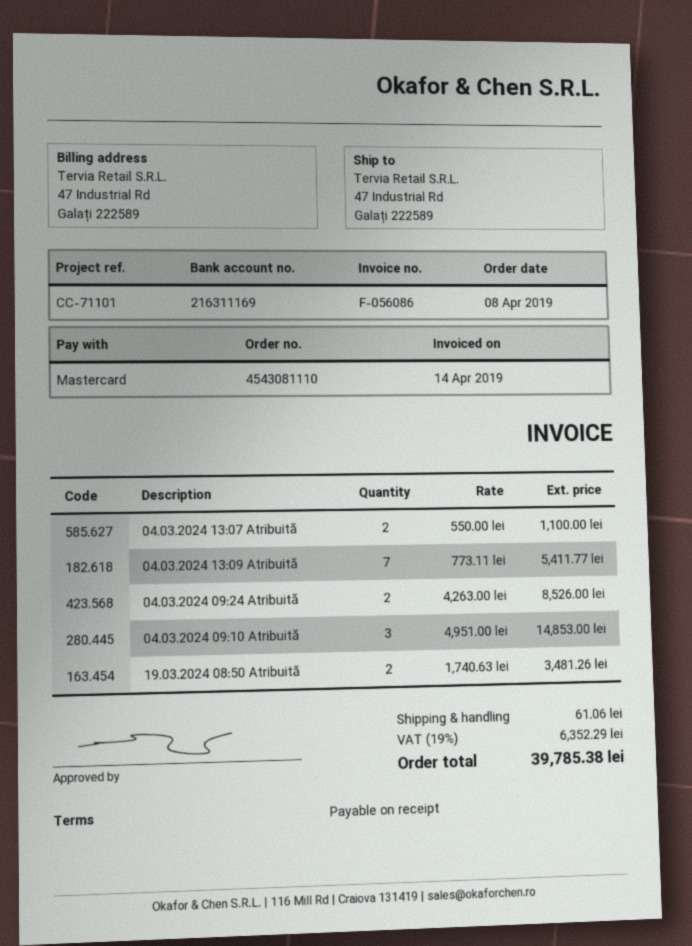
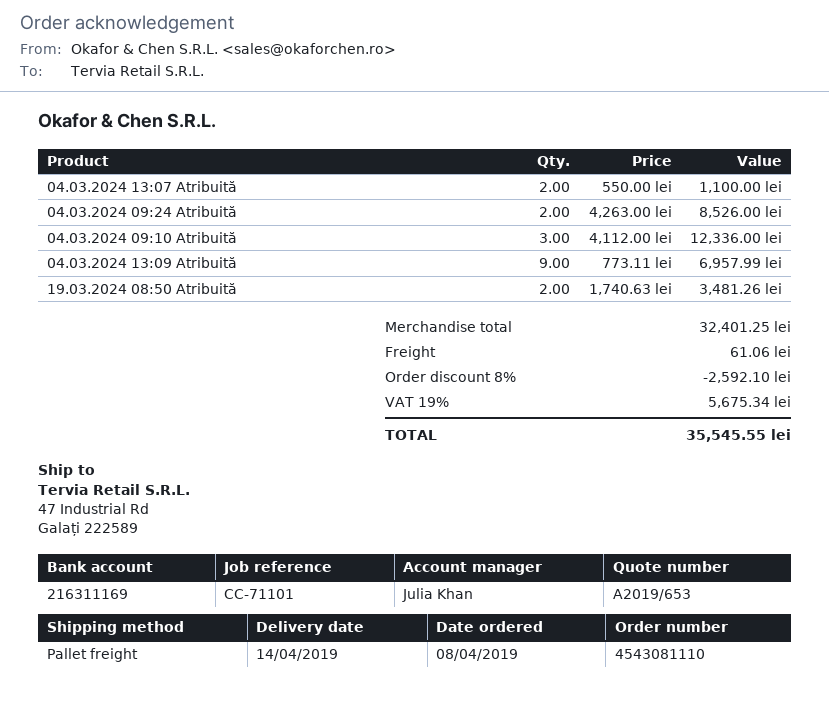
04.03.2024 13:09 Atribuită: 7 x 773.11 = 5411.77 -> 9 x 773.11 = 6957.99
04.03.2024 09:10 Atribuită: 3 x 4951.00 = 14853.00 -> 3 x 4112.00 = 12336.00
discount: none -> 8% = 2592.10
tax: 19% = 6352.29 -> 19% = 5675.34
total: 39785.38 -> 35545.55

